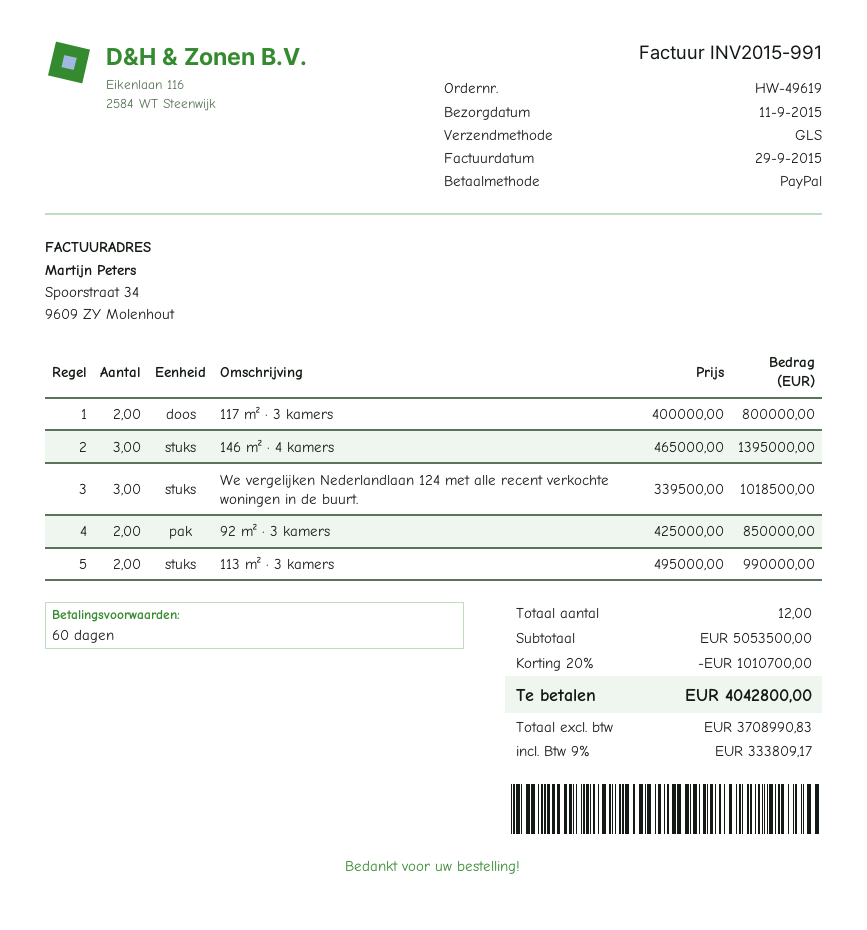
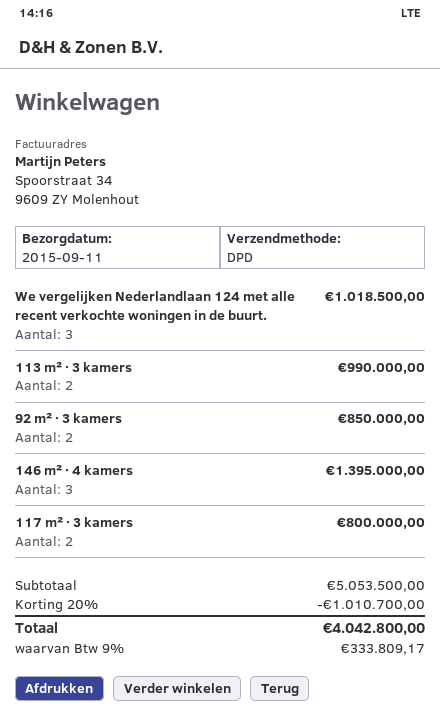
shipping method: GLS -> DPD

